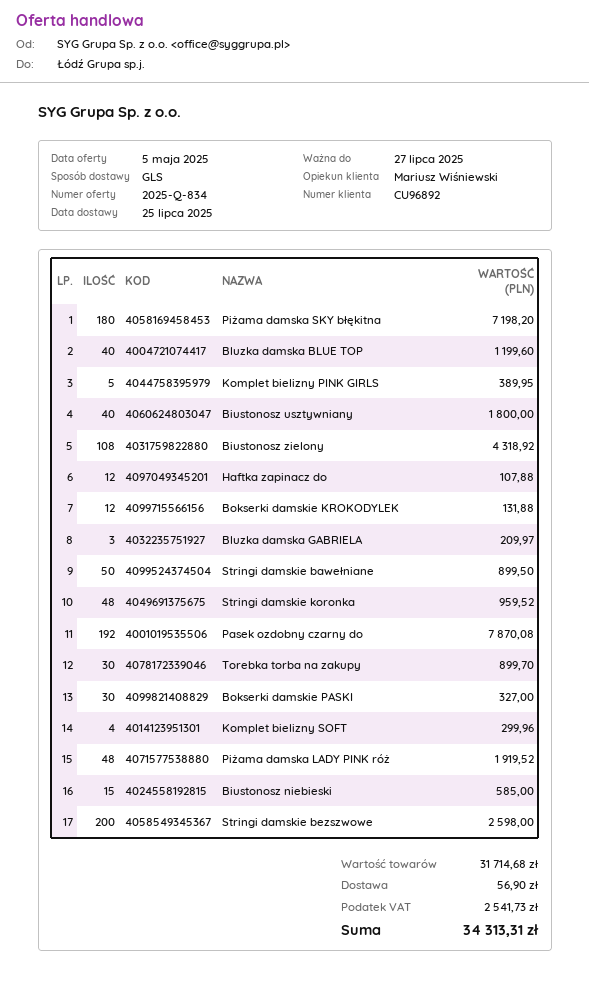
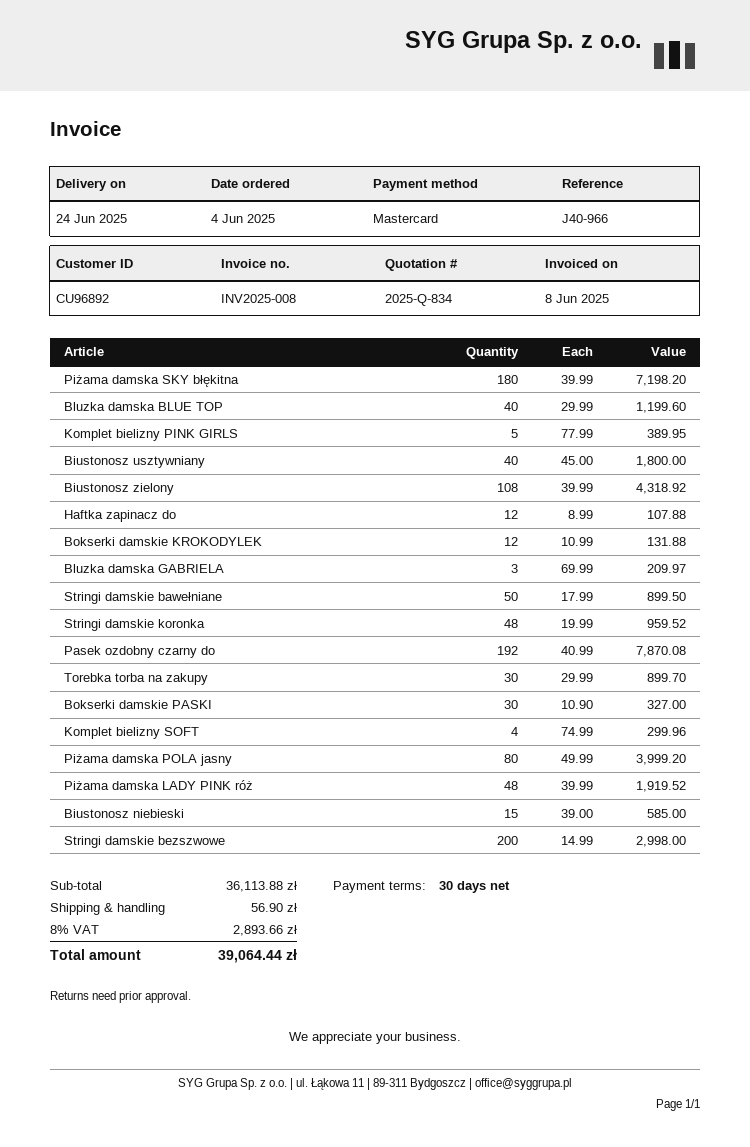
delivery date: 2025-07-25 -> 2025-06-24
Stringi damskie bezszwowe: 200 for 2598.00 -> 200 for 2998.00
Piżama damska POLA jasny: none -> 80 for 3999.20
subtotal: 31714.68 -> 36113.88
tax: 2541.73 -> 2893.66
total: 34313.31 -> 39064.44

